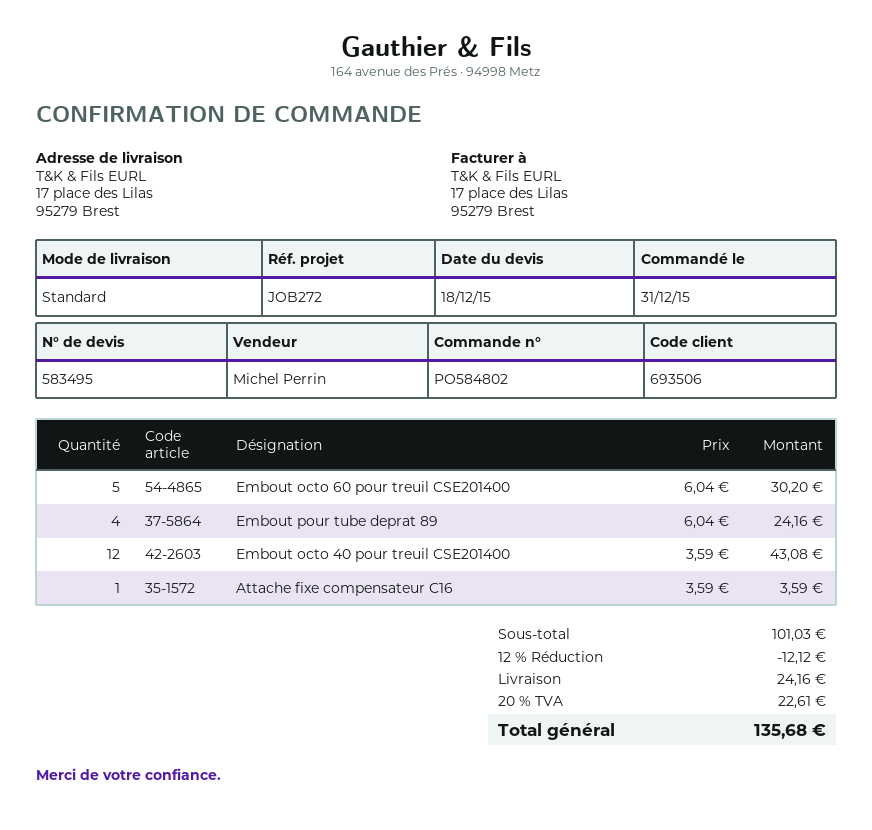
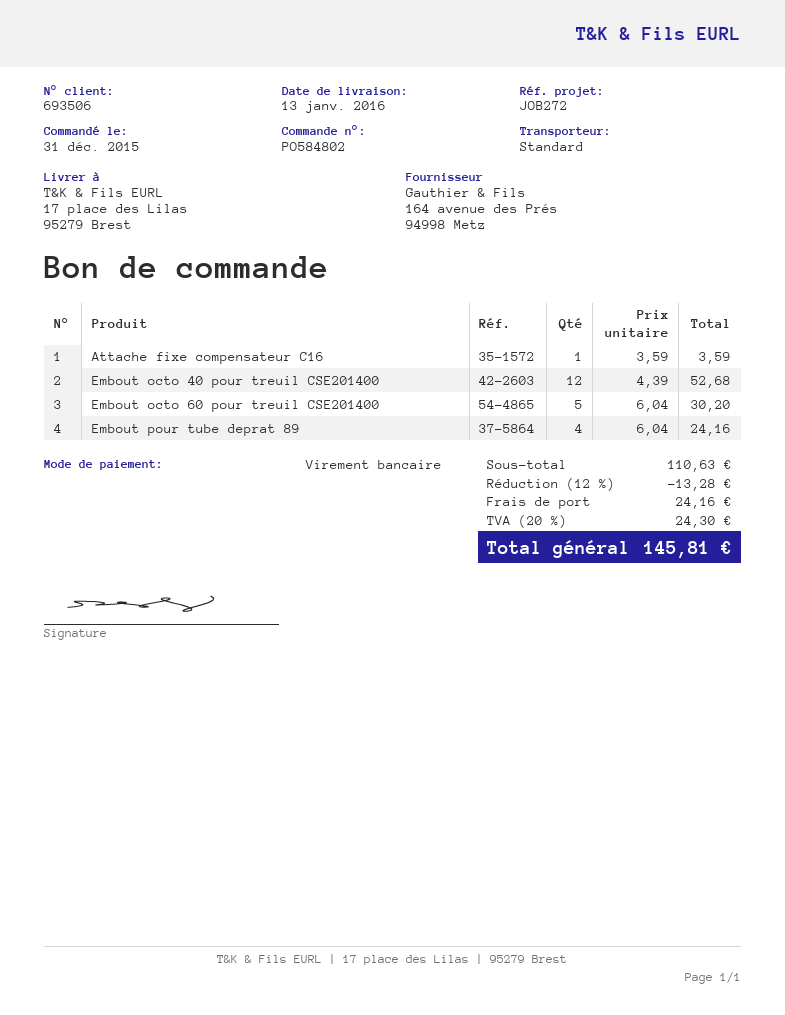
Embout octo 40 pour treuil CSE201400: 12 x 3.59 = 43.08 -> 12 x 4.39 = 52.68
subtotal: 101.03 -> 110.63
discount: 12% = 12.12 -> 12% = 13.28
tax: 20% = 22.61 -> 20% = 24.30
total: 135.68 -> 145.81

